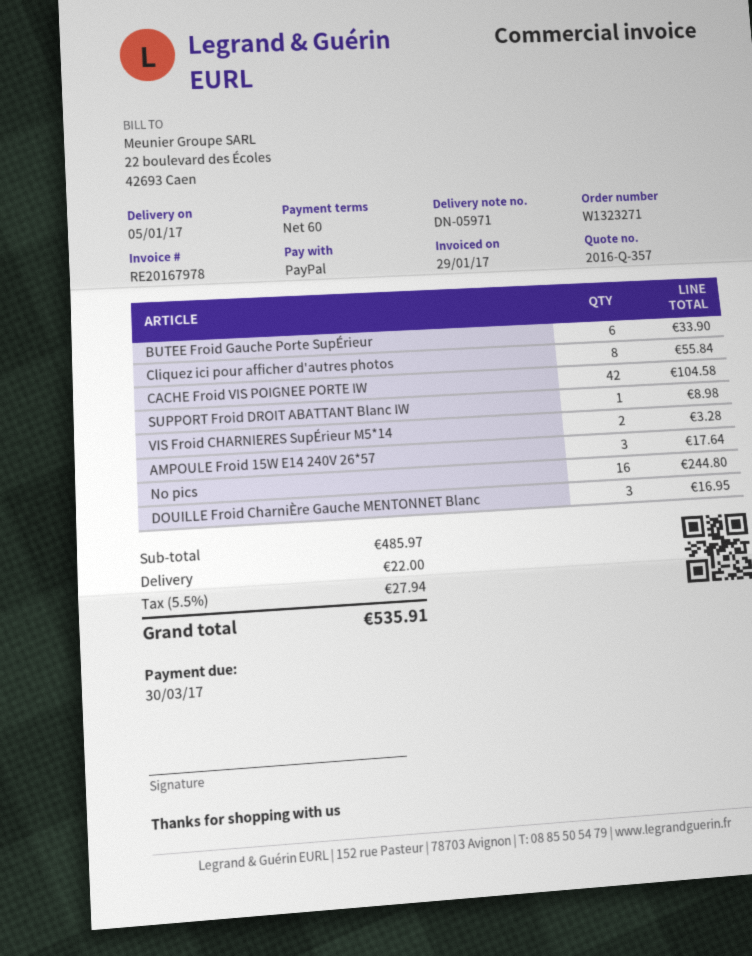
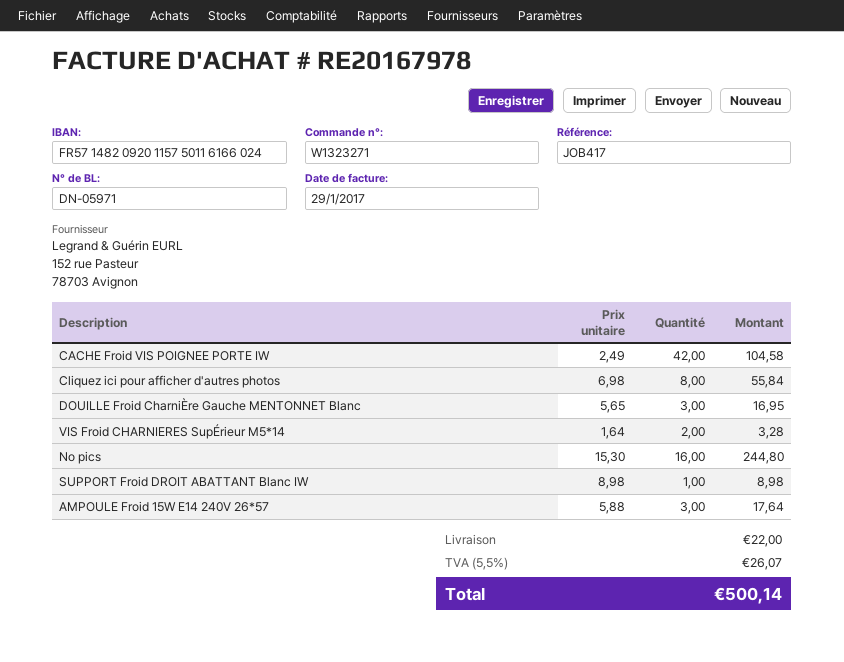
BUTEE Froid Gauche Porte SupÉrieur: 6 for 33.90 -> none
tax: 5.5% = 27.94 -> 5.5% = 26.07
total: 535.91 -> 500.14

